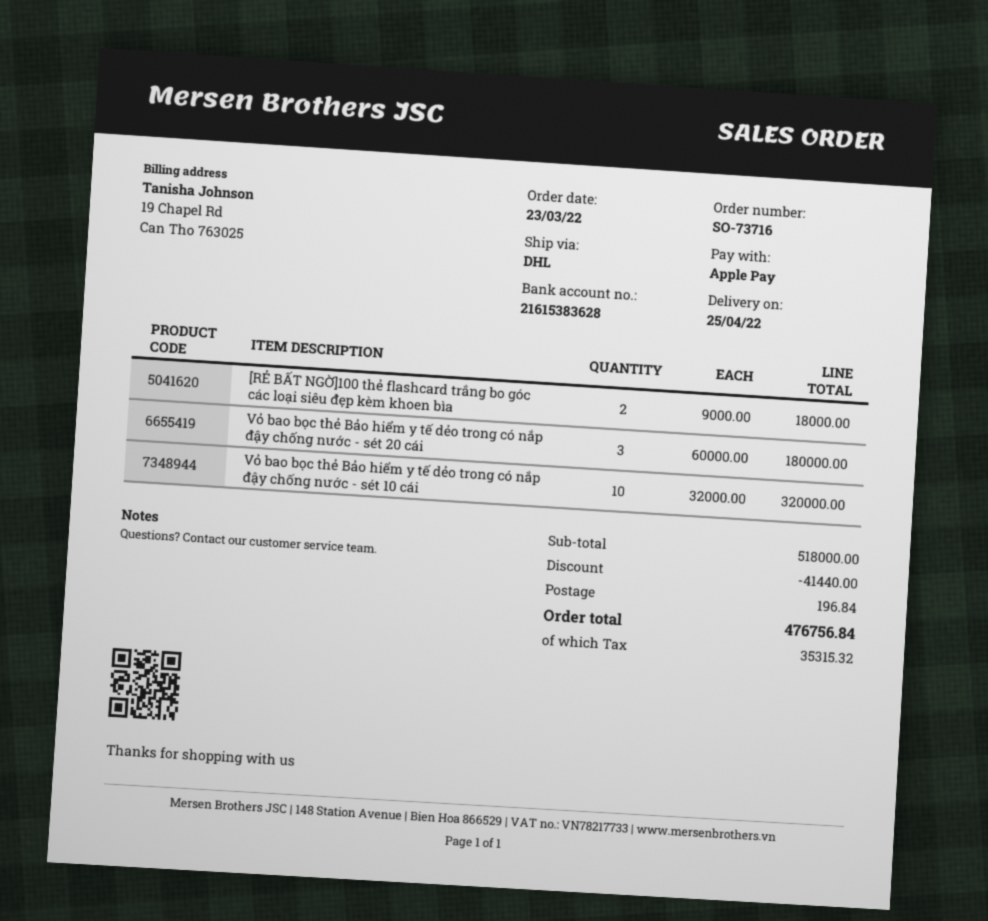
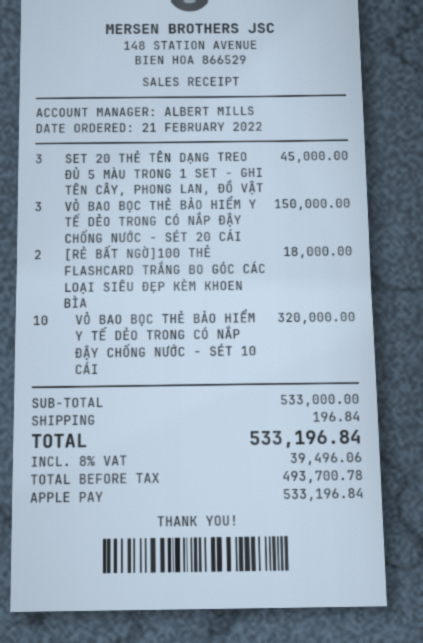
order date: 2022-03-23 -> 2022-02-21
Vỏ bao bọc thẻ Bảo hiểm y tế dẻo trong có nắp đậy chống nước - sét 20 cái: 3 for 180000.00 -> 3 for 150000.00
SET 20 THẺ TÊN DẠNG TREO ĐỦ 5 MÀU TRONG 1 SET - GHI TÊN CÂY, PHONG LAN, ĐỒ VẬT: none -> 3 for 45000.00
subtotal: 518000.00 -> 533000.00
discount: 41440.00 -> none
tax: 35315.32 -> 39496.06
total: 476756.84 -> 533196.84

